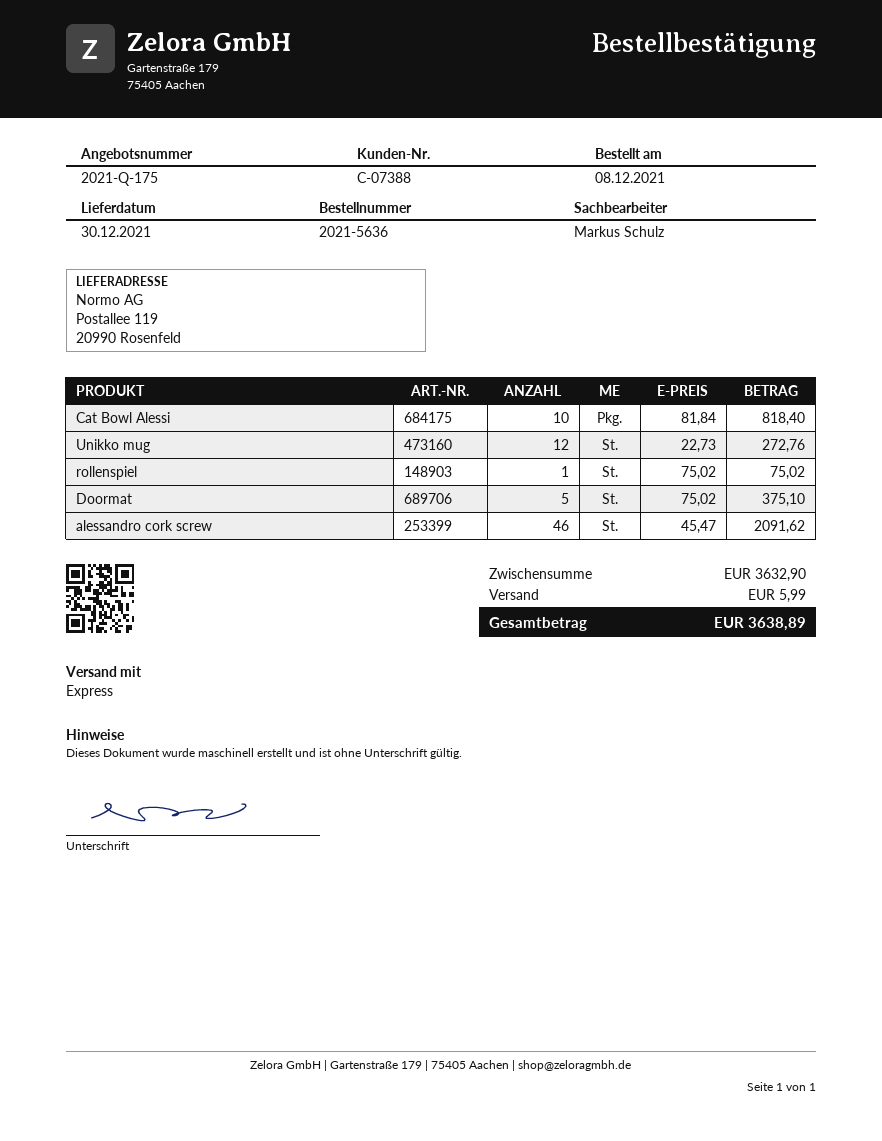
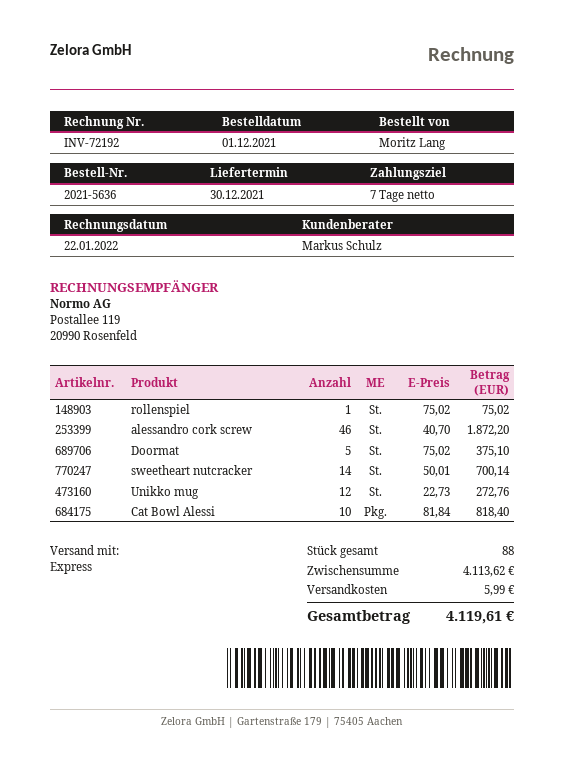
order date: 2021-12-08 -> 2021-12-01
alessandro cork screw: 46 x 45.47 = 2091.62 -> 46 x 40.70 = 1872.20
sweetheart nutcracker: none -> 14 x 50.01 = 700.14
subtotal: 3632.90 -> 4113.62
total: 3638.89 -> 4119.61

